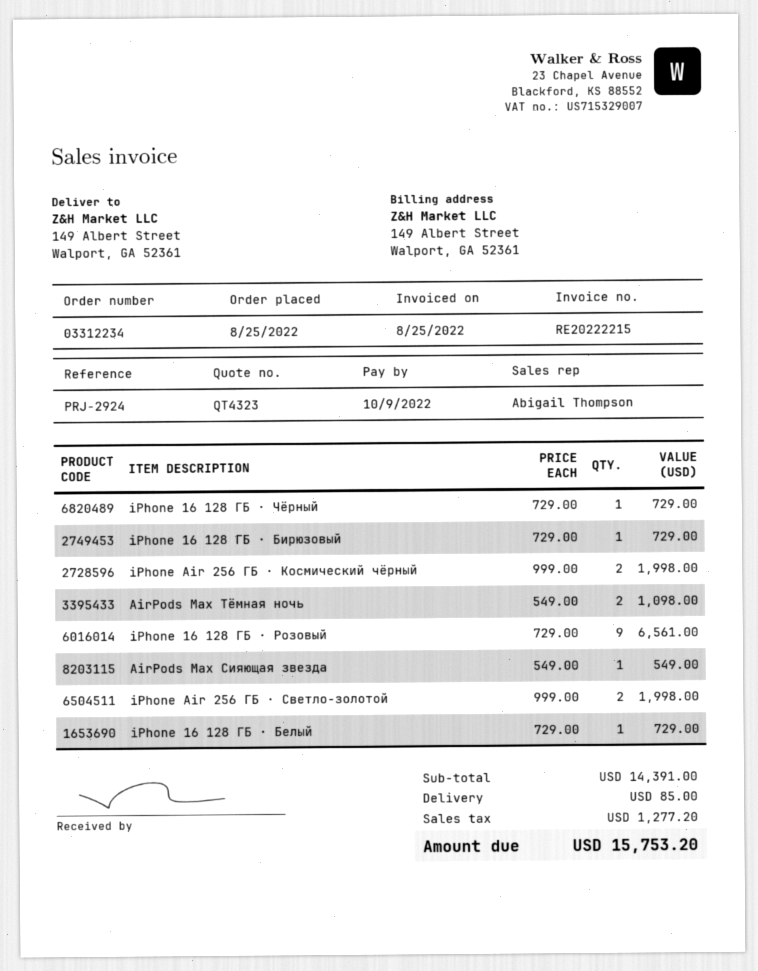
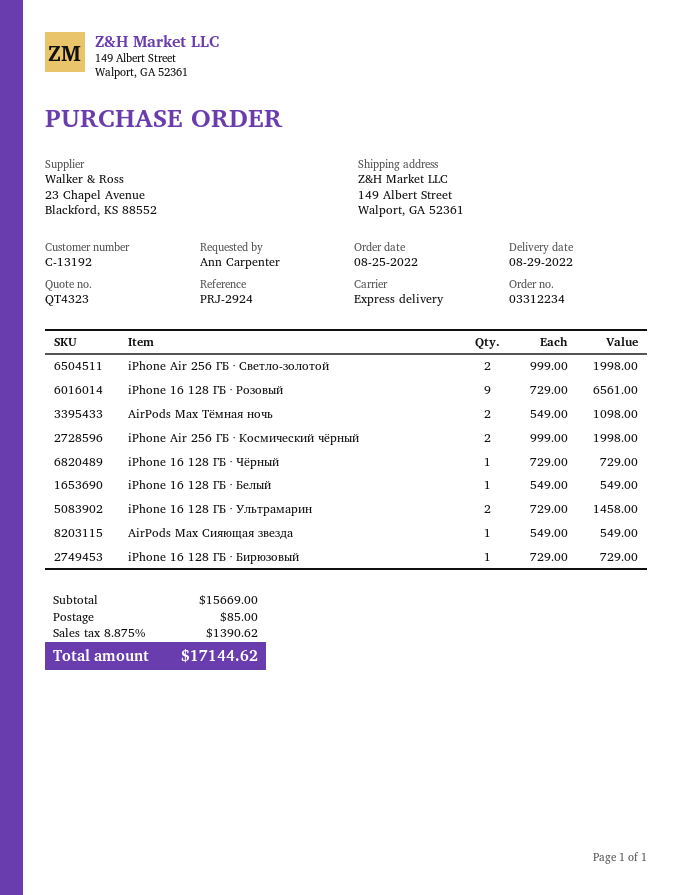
iPhone 16 128 ГБ · Белый: 1 x 729.00 = 729.00 -> 1 x 549.00 = 549.00
iPhone 16 128 ГБ · Ультрамарин: none -> 2 x 729.00 = 1458.00
subtotal: 14391.00 -> 15669.00
tax: 1277.20 -> 1390.62
total: 15753.20 -> 17144.62

